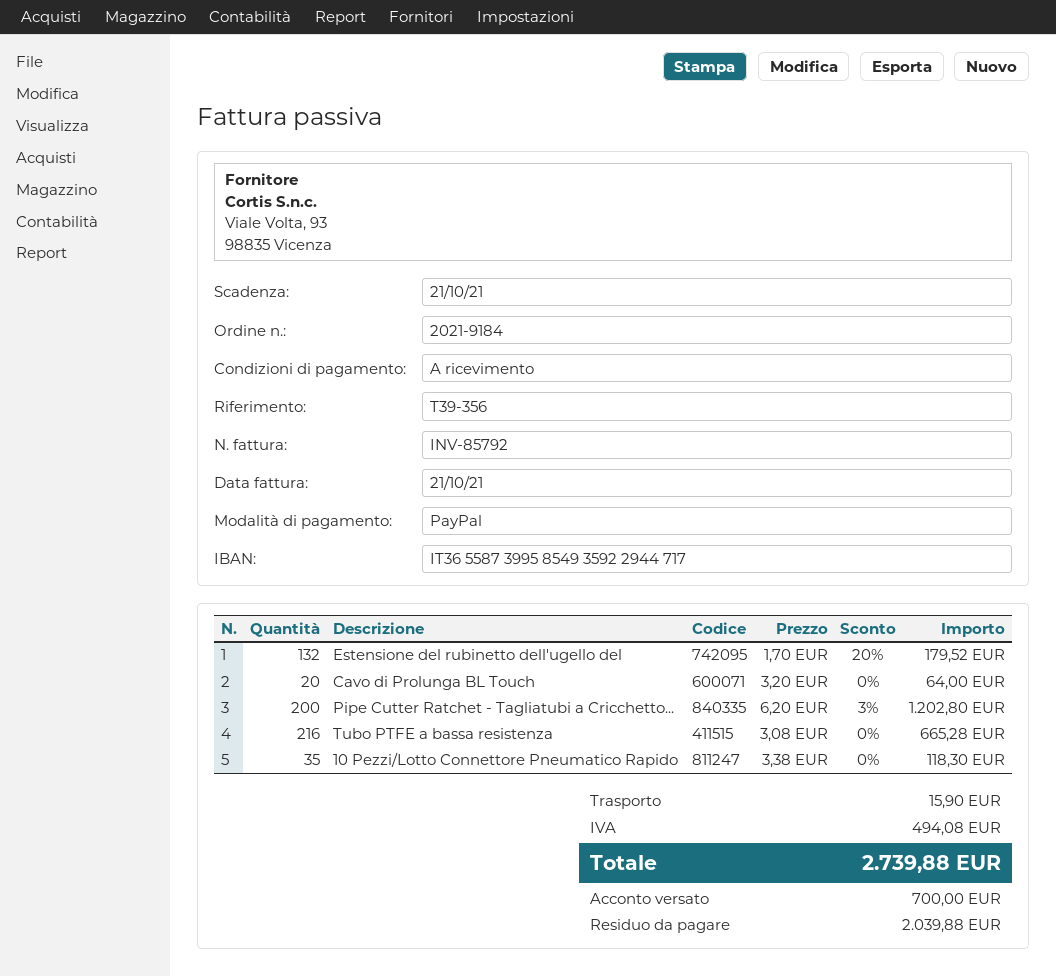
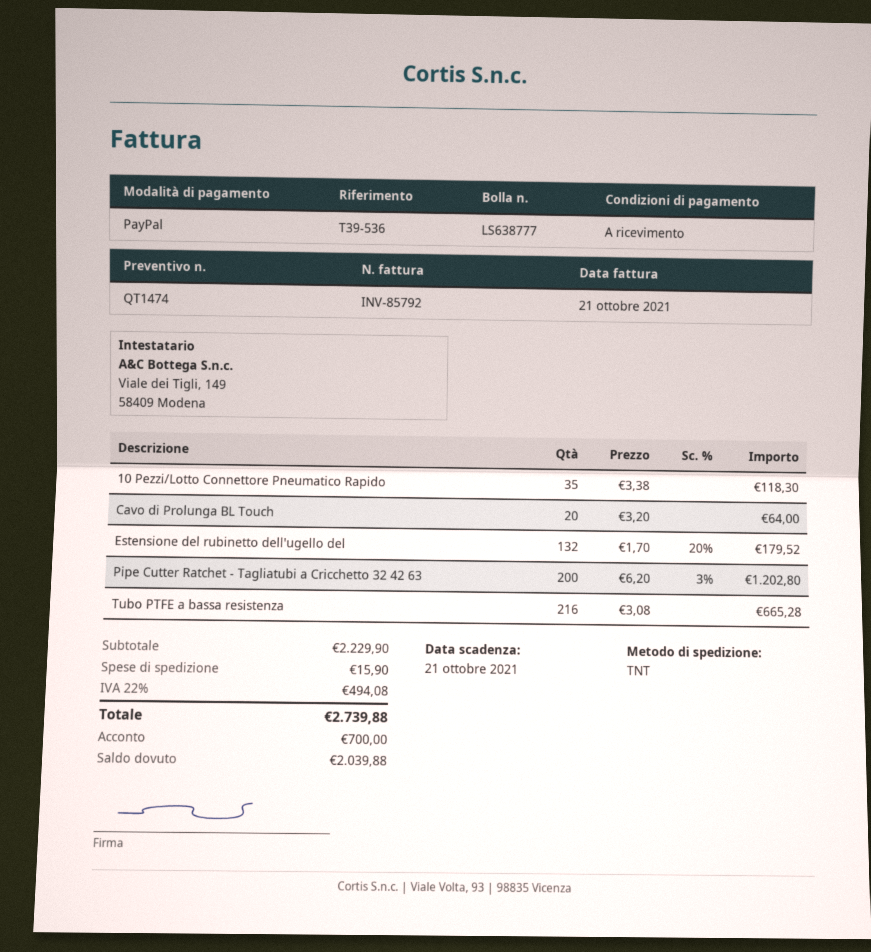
reference: T39-356 -> T39-536

